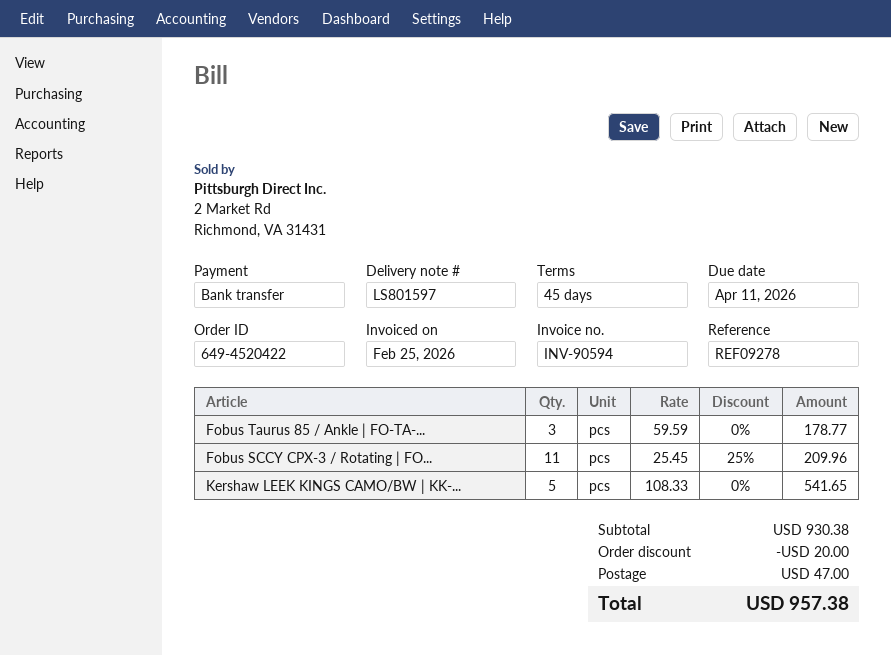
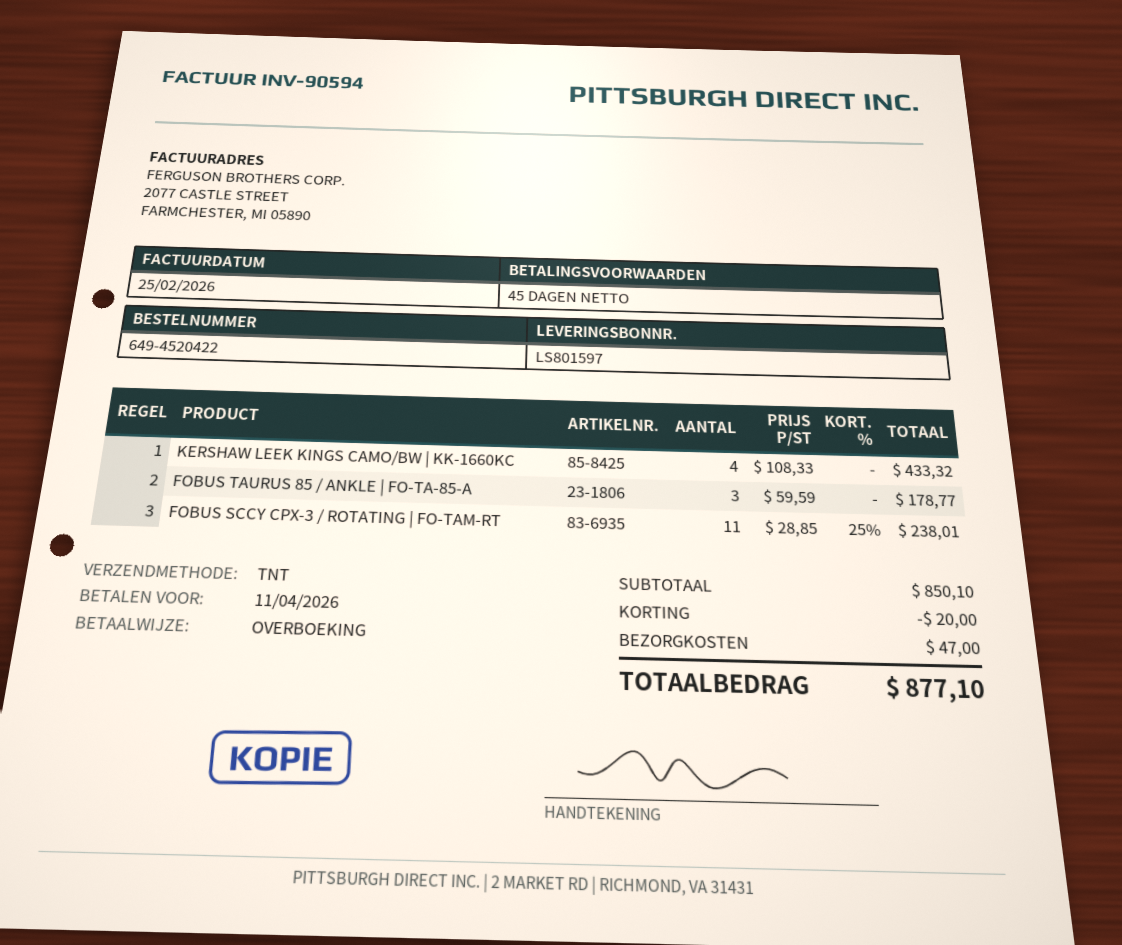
Fobus SCCY CPX-3 / Rotating | FO...: 11 x 25.45 - 25% = 209.96 -> 11 x 28.85 - 25% = 238.01
Kershaw LEEK KINGS CAMO/BW | KK-...: 5 x 108.33 = 541.65 -> 4 x 108.33 = 433.32
subtotal: 930.38 -> 850.10
total: 957.38 -> 877.10

